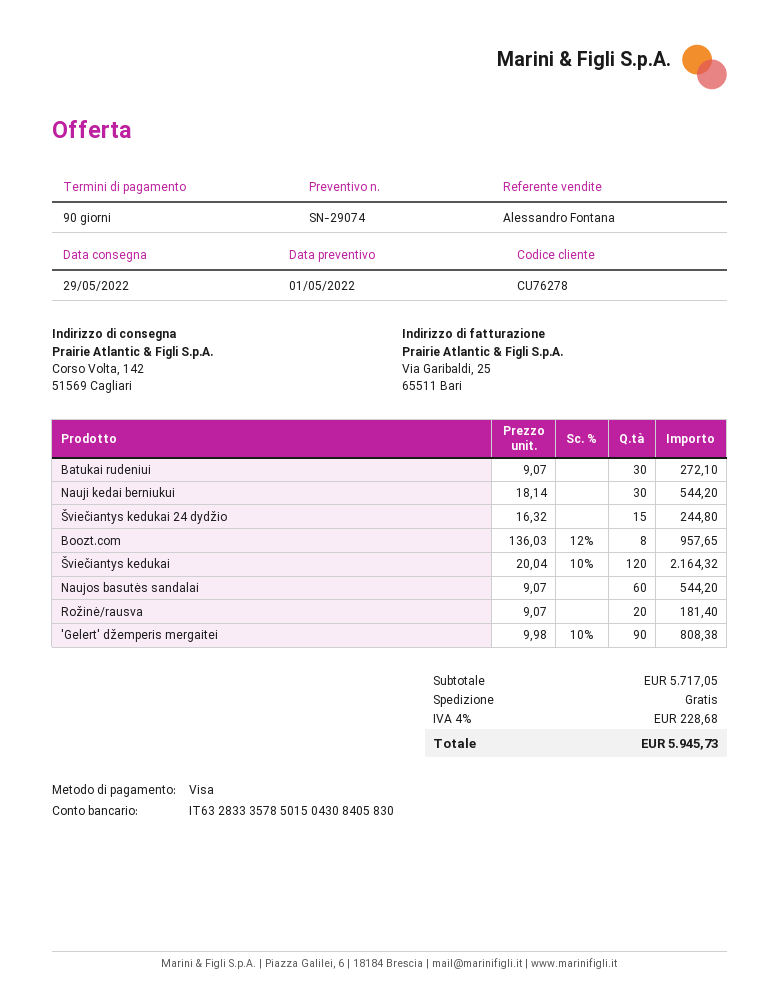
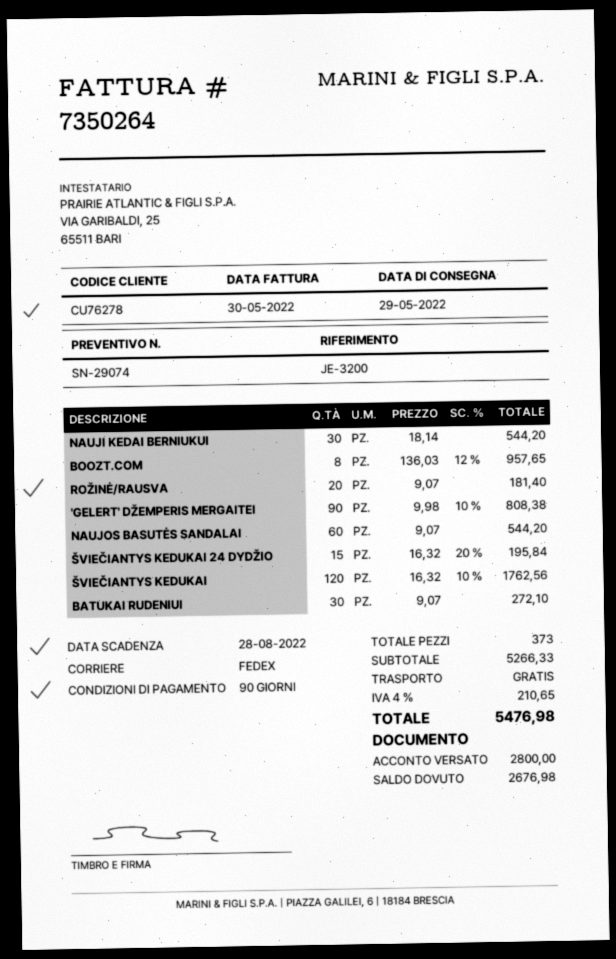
Šviečiantys kedukai 24 dydžio: 15 x 16.32 = 244.80 -> 15 x 16.32 - 20% = 195.84
Šviečiantys kedukai: 120 x 20.04 - 10% = 2164.32 -> 120 x 16.32 - 10% = 1762.56
subtotal: 5717.05 -> 5266.33
tax: 4% = 228.68 -> 4% = 210.65
total: 5945.73 -> 5476.98

